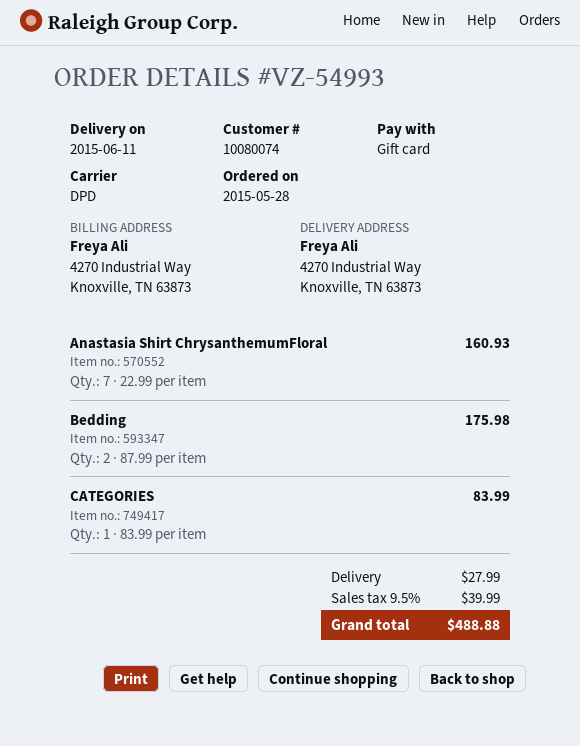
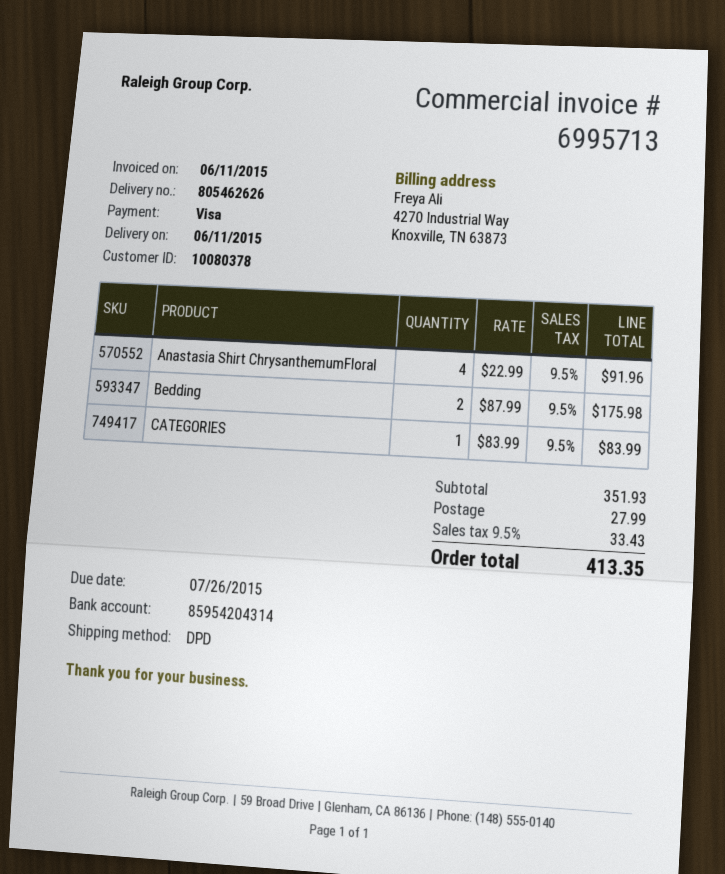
customer number: 10080074 -> 10080378
payment method: gift card -> Visa
Anastasia Shirt ChrysanthemumFloral: 7 x 22.99 = 160.93 -> 4 x 22.99 = 91.96
tax: 9.5% = 39.99 -> 9.5% = 33.43
total: 488.88 -> 413.35

